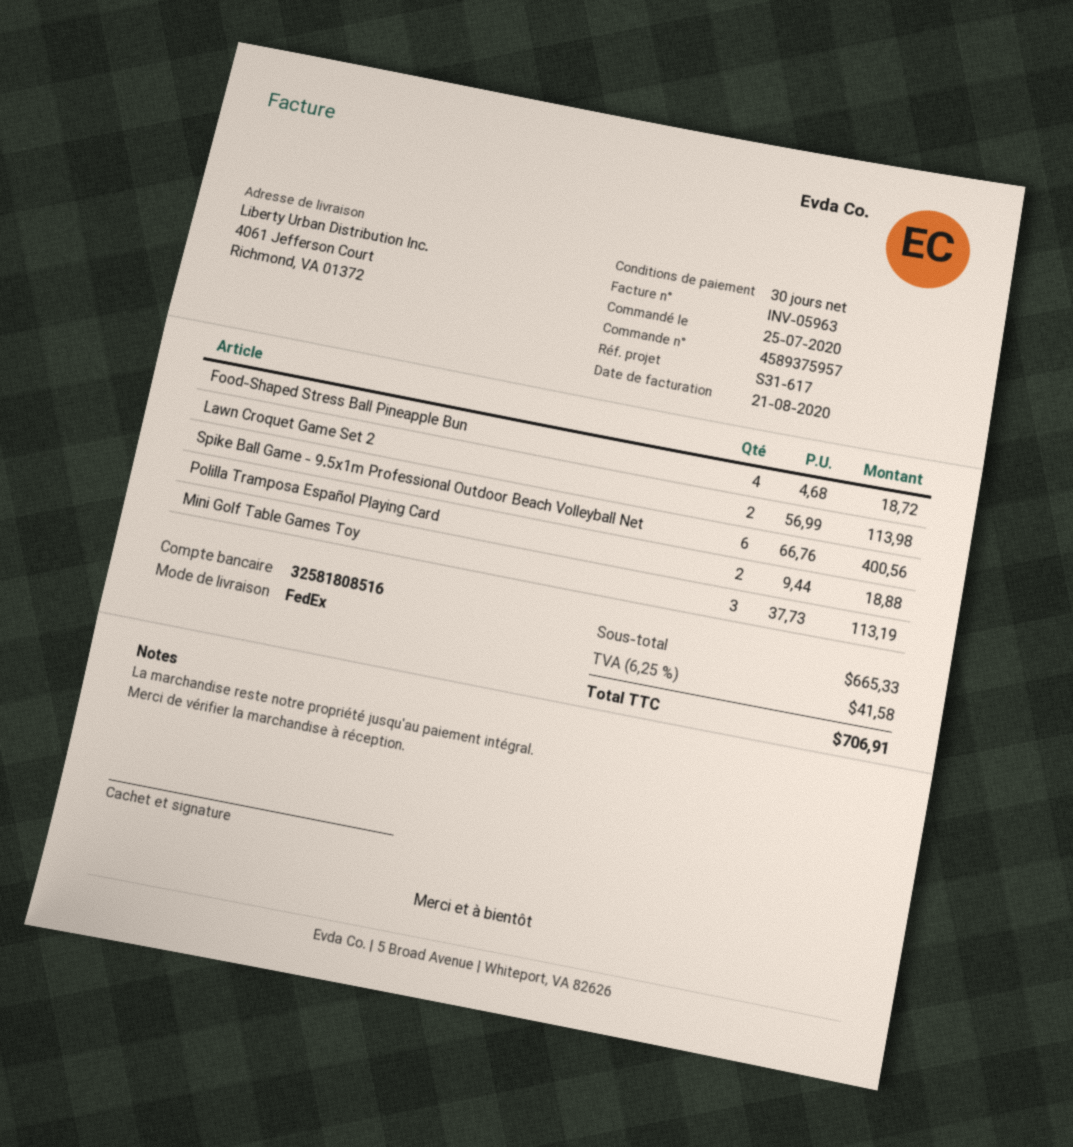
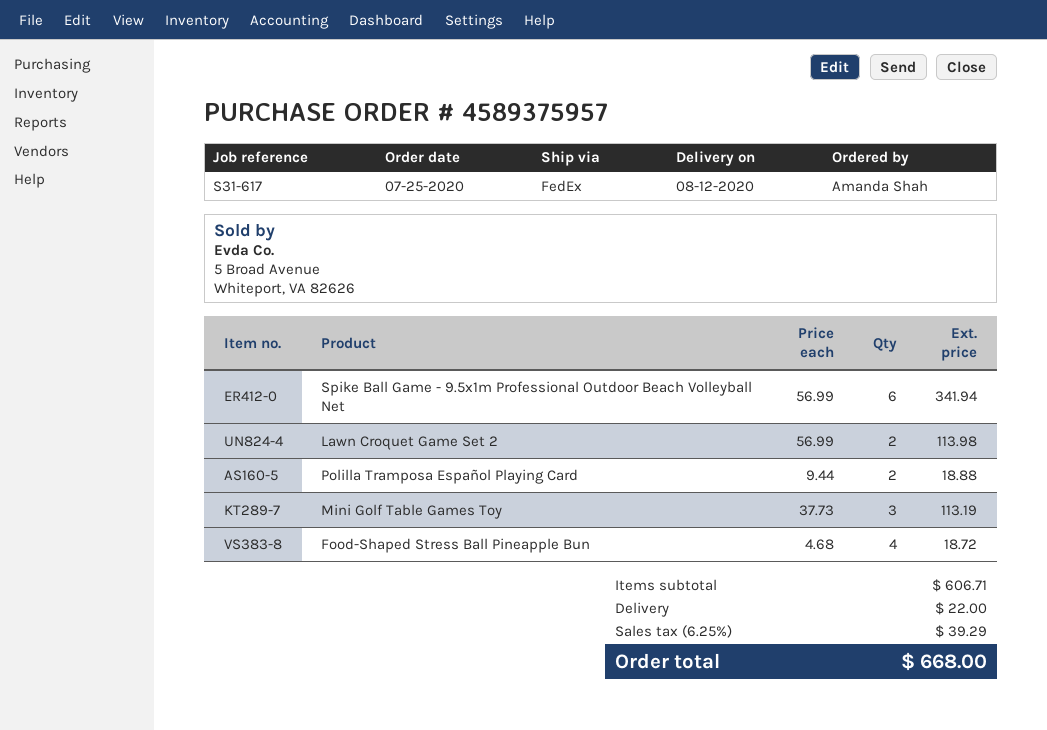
Spike Ball Game - 9.5x1m Professional Outdoor Beach Volleyball Net: 6 x 66.76 = 400.56 -> 6 x 56.99 = 341.94
subtotal: 665.33 -> 606.71
shipping: none -> 22.00
tax: 6.25% = 41.58 -> 6.25% = 39.29
total: 706.91 -> 668.00

